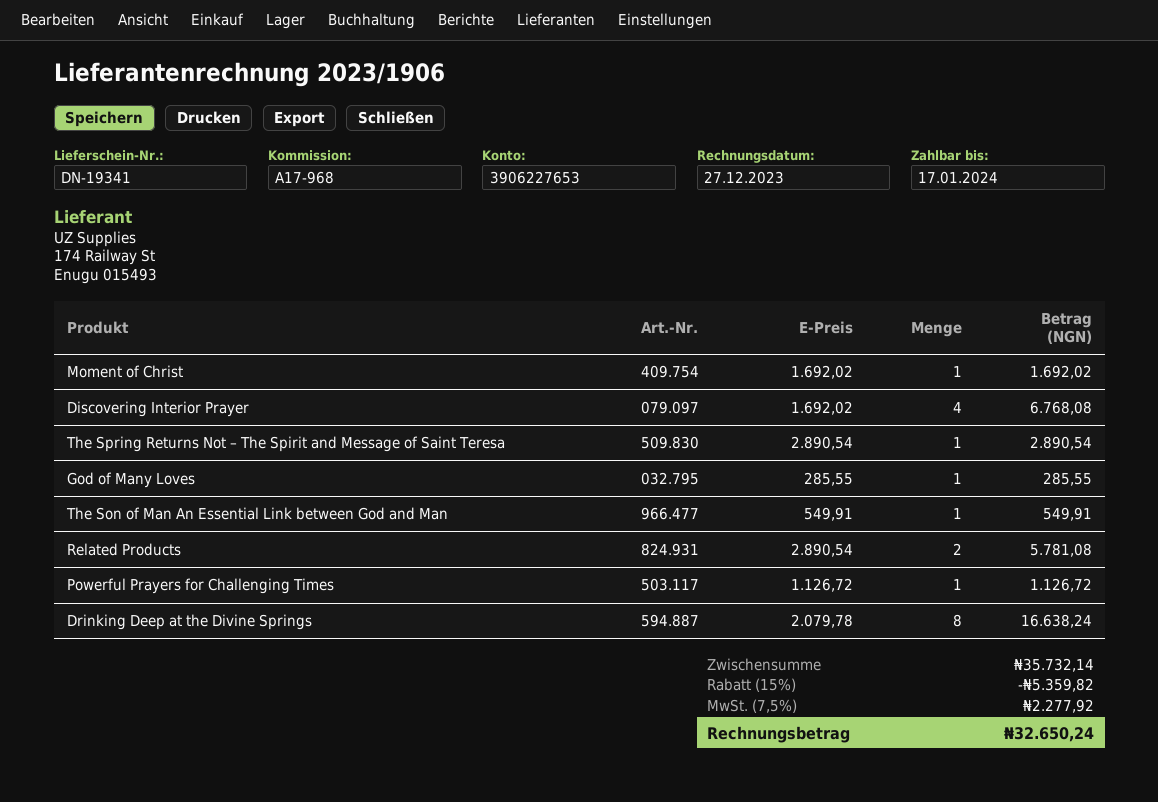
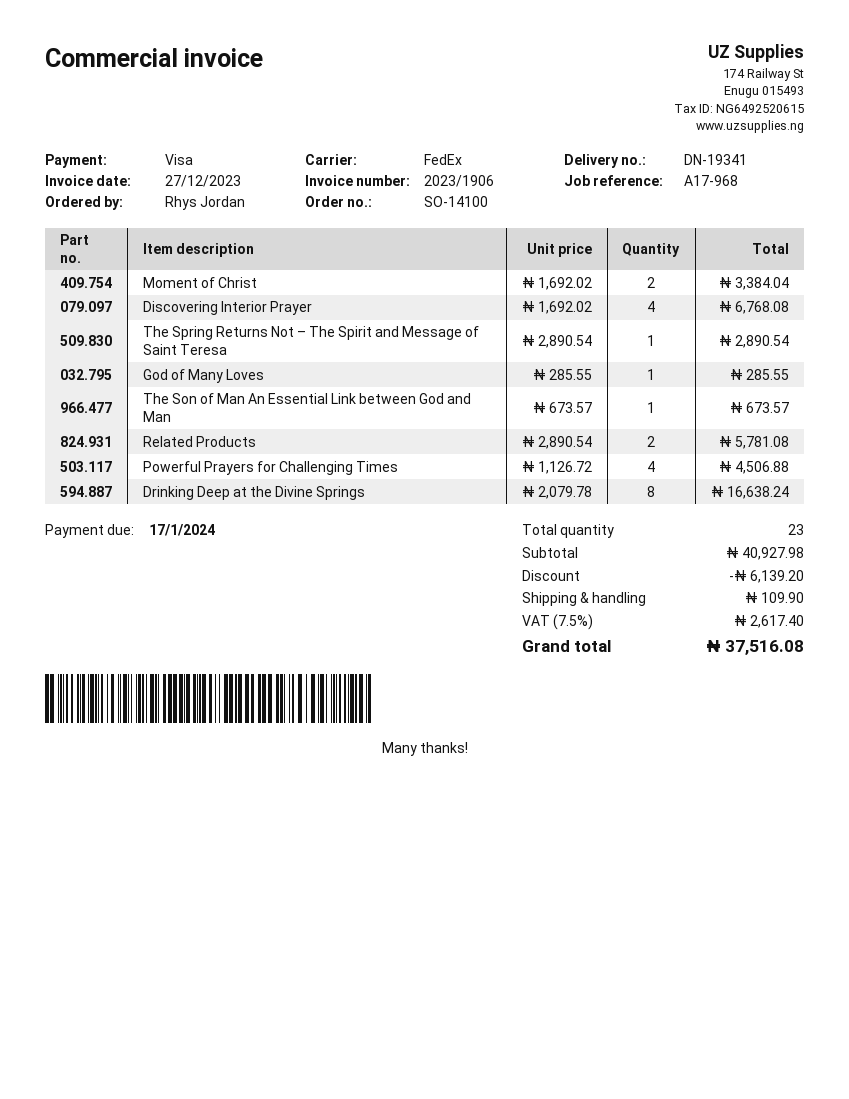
Moment of Christ: 1 x 1692.02 = 1692.02 -> 2 x 1692.02 = 3384.04
The Son of Man An Essential Link between God and Man: 1 x 549.91 = 549.91 -> 1 x 673.57 = 673.57
Powerful Prayers for Challenging Times: 1 x 1126.72 = 1126.72 -> 4 x 1126.72 = 4506.88
subtotal: 35732.14 -> 40927.98
discount: 5359.82 -> 6139.20
shipping: none -> 109.90
tax: 7.5% = 2277.92 -> 7.5% = 2617.40
total: 32650.24 -> 37516.08

